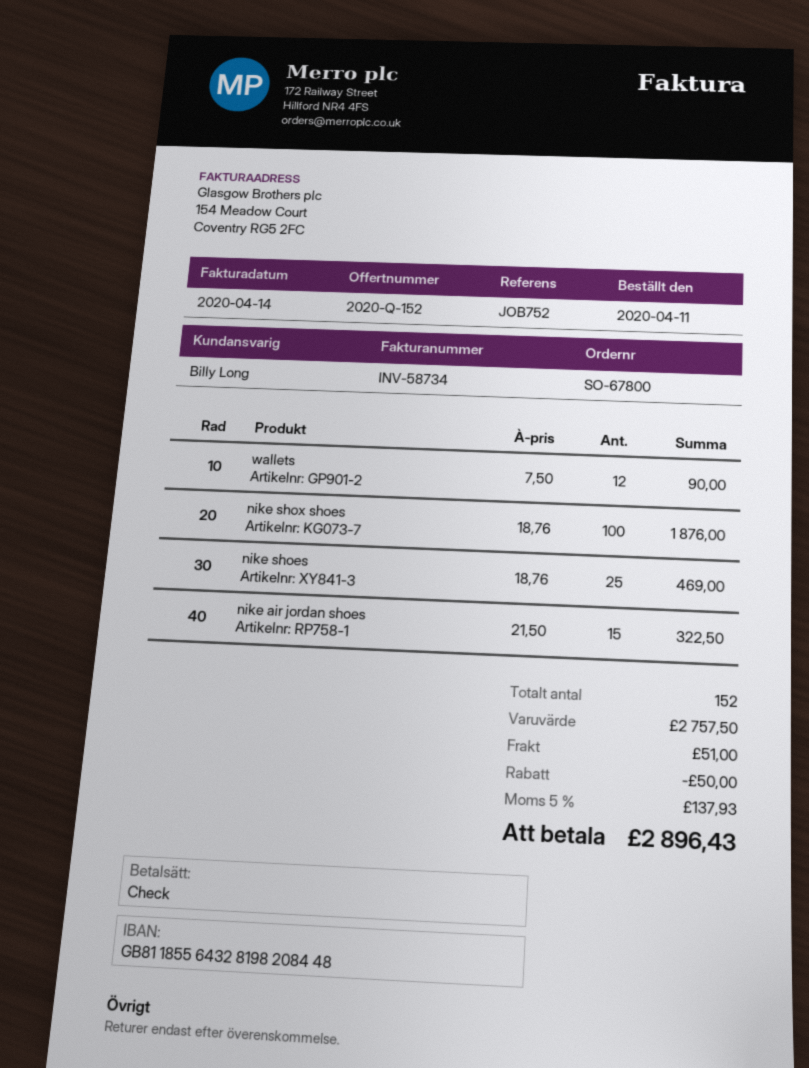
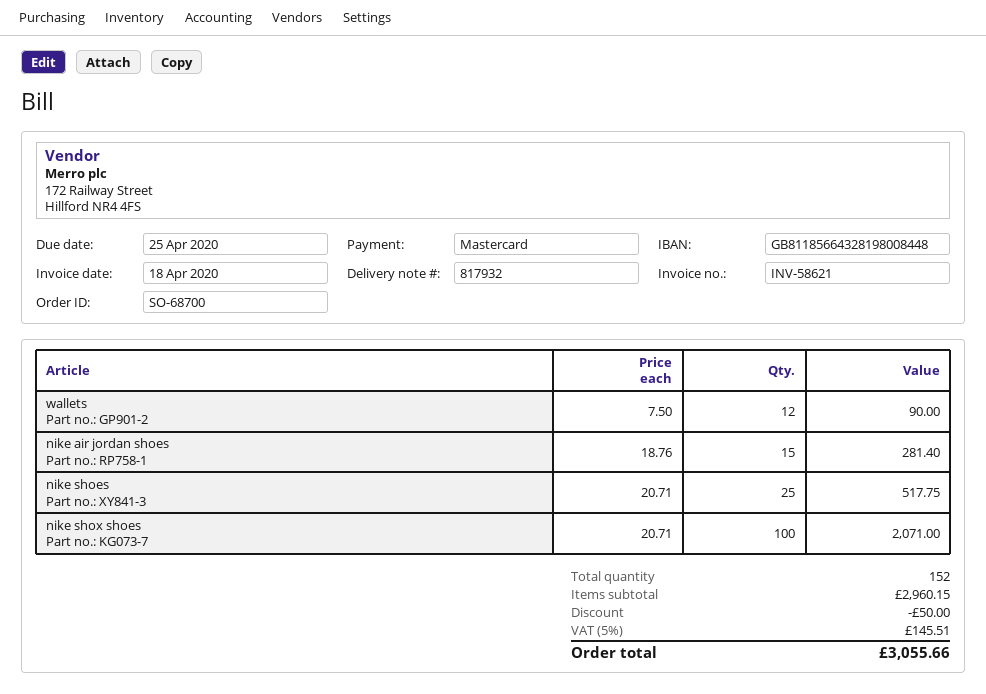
order number: SO-67800 -> SO-68700
invoice number: INV-58734 -> INV-58621
invoice date: 2020-04-14 -> 2020-04-18
payment method: cheque -> Mastercard
bank account: GB81185564328198208448 -> GB81185664328198008448
nike shox shoes: 100 x 18.76 = 1876.00 -> 100 x 20.71 = 2071.00
nike shoes: 25 x 18.76 = 469.00 -> 25 x 20.71 = 517.75
nike air jordan shoes: 15 x 21.50 = 322.50 -> 15 x 18.76 = 281.40
subtotal: 2757.50 -> 2960.15
shipping: 51.00 -> none
tax: 5% = 137.93 -> 5% = 145.51
total: 2896.43 -> 3055.66

